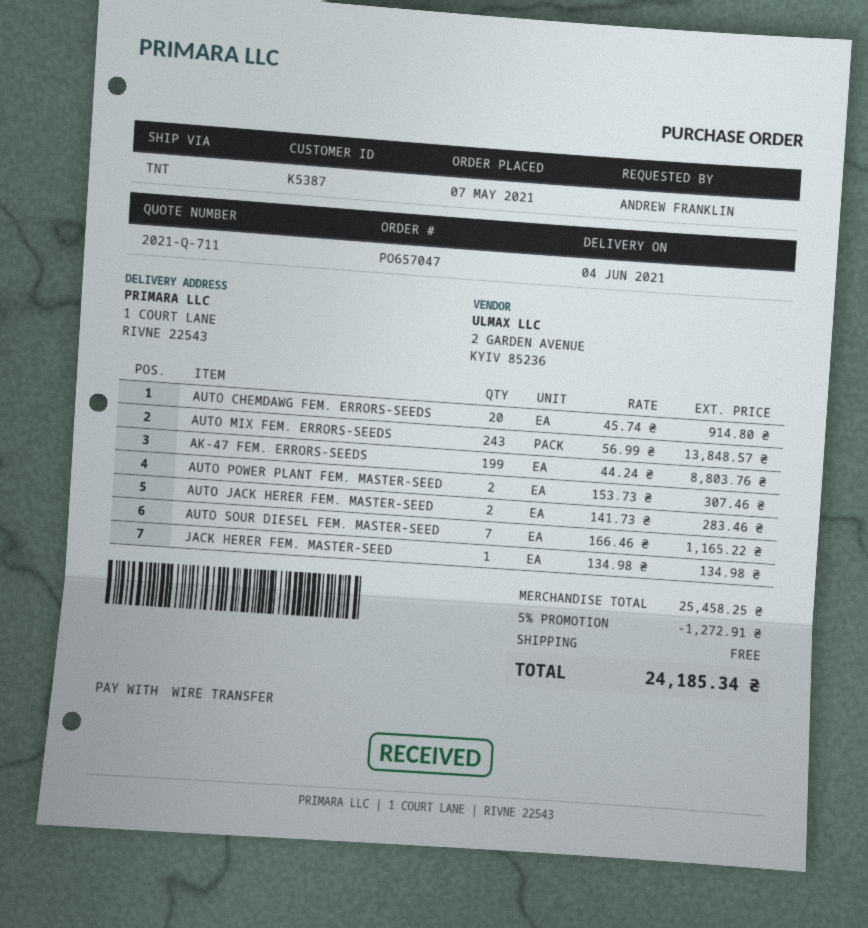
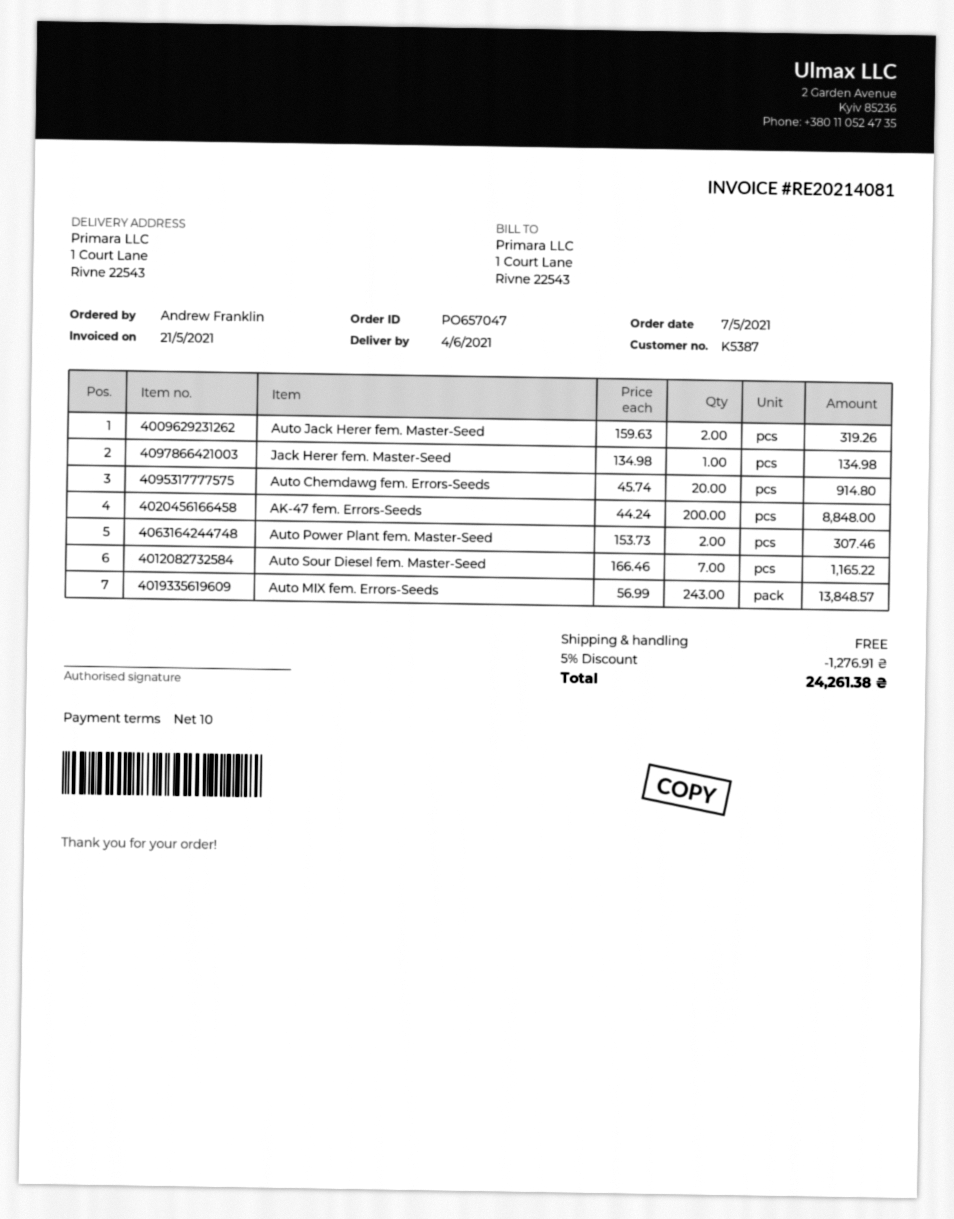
AK-47 FEM. ERRORS-SEEDS: 199 x 44.24 = 8803.76 -> 200 x 44.24 = 8848.00
AUTO JACK HERER FEM. MASTER-SEED: 2 x 141.73 = 283.46 -> 2 x 159.63 = 319.26
discount: 5% = 1272.91 -> 5% = 1276.91
total: 24185.34 -> 24261.38

